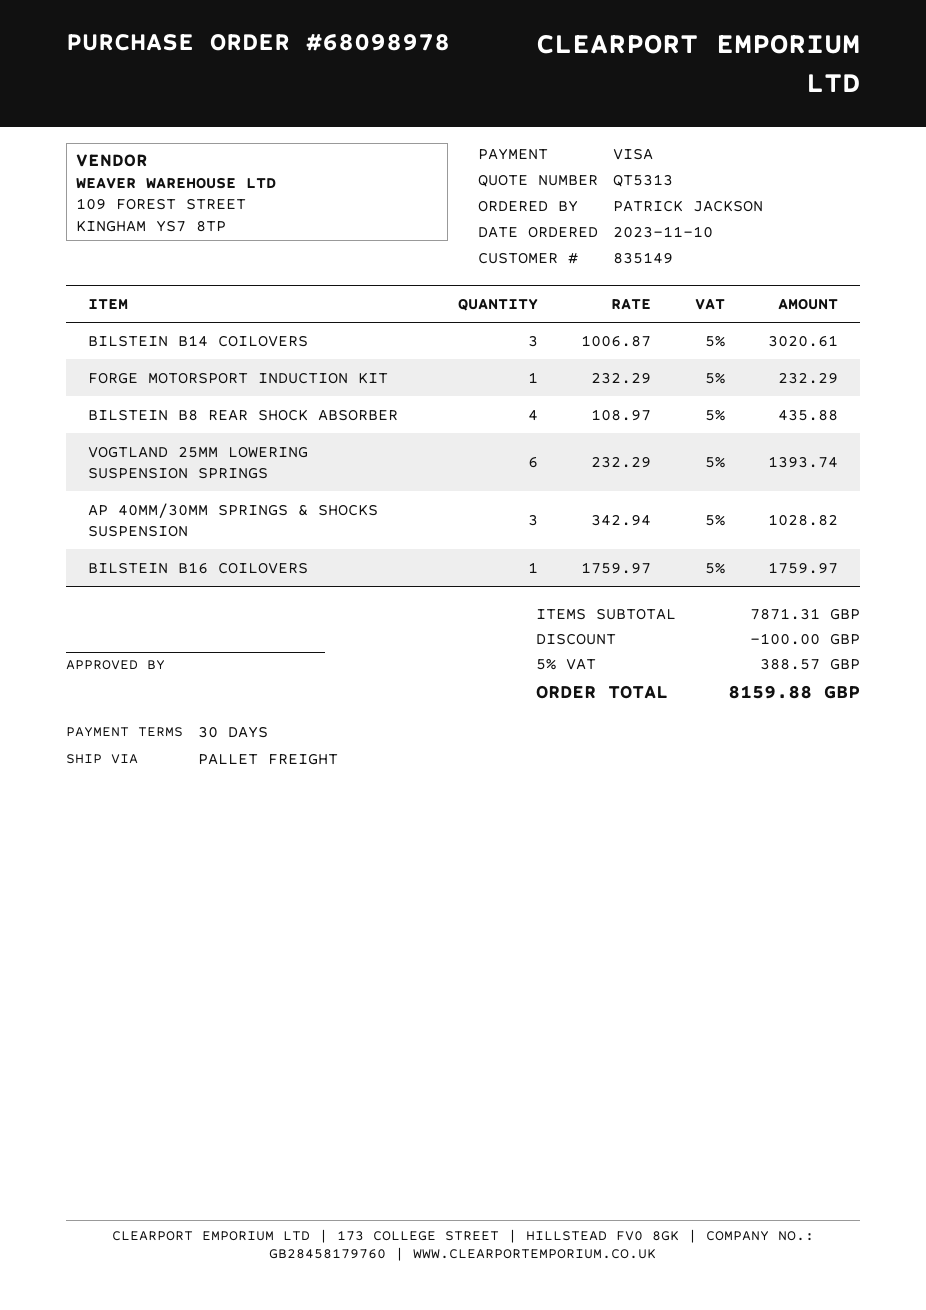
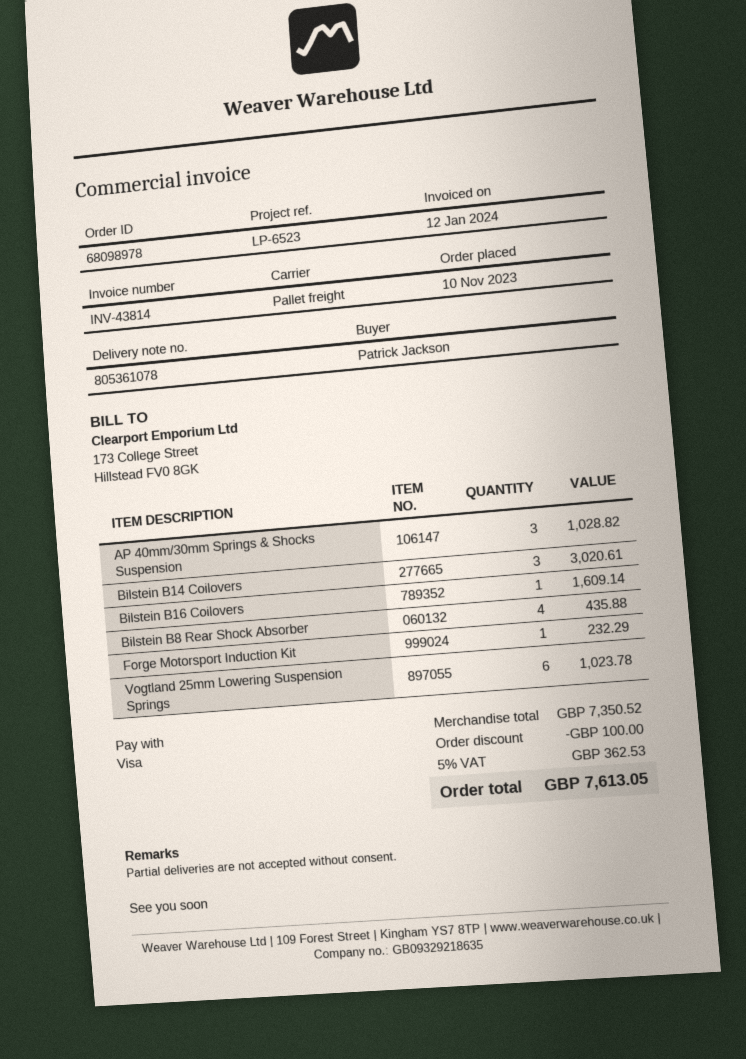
VOGTLAND 25MM LOWERING SUSPENSION SPRINGS: 6 for 1393.74 -> 6 for 1023.78
BILSTEIN B16 COILOVERS: 1 for 1759.97 -> 1 for 1609.14
subtotal: 7871.31 -> 7350.52
tax: 5% = 388.57 -> 5% = 362.53
total: 8159.88 -> 7613.05

